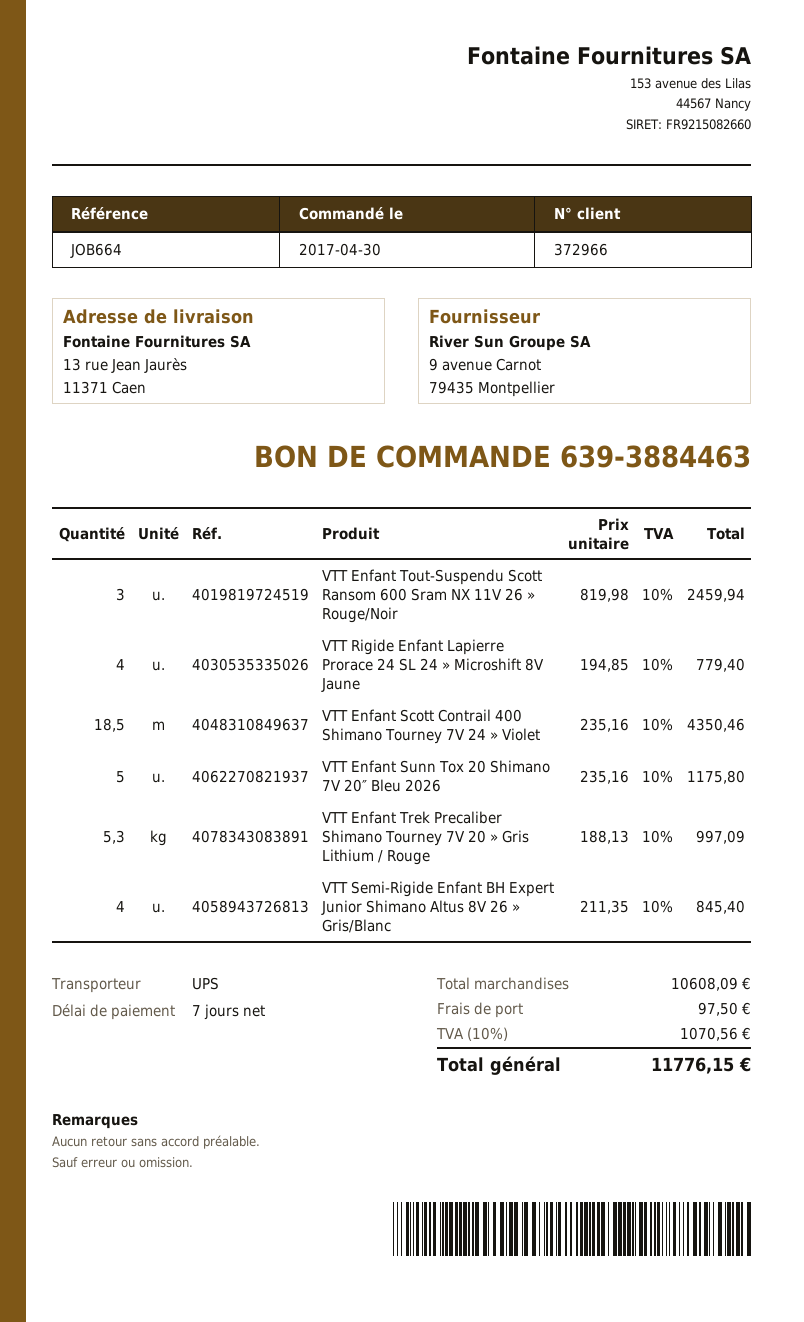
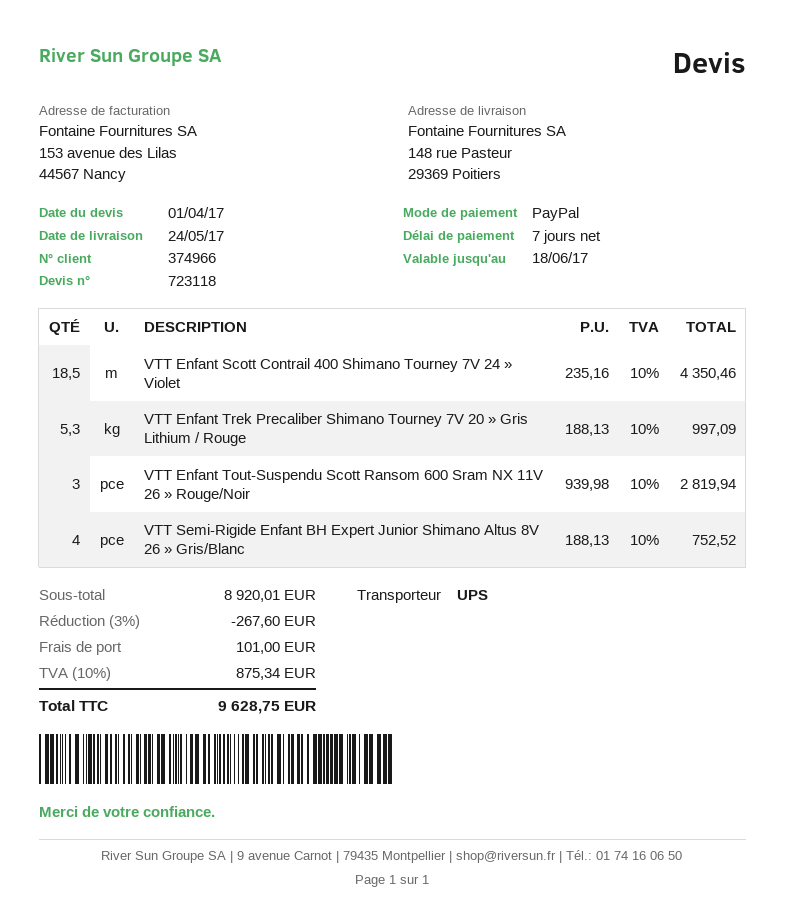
customer number: 372966 -> 374966
ship to: 13 rue Jean Jaurès, 11371 Caen -> 148 rue Pasteur, 29369 Poitiers
VTT Enfant Tout-Suspendu Scott Ransom 600 Sram NX 11V 26 » Rouge/Noir: 3 x 819.98 = 2459.94 -> 3 x 939.98 = 2819.94
VTT Rigide Enfant Lapierre Prorace 24 SL 24 » Microshift 8V Jaune: 4 x 194.85 = 779.40 -> none
VTT Enfant Sunn Tox 20 Shimano 7V 20″ Bleu 2026: 5 x 235.16 = 1175.80 -> none
VTT Semi-Rigide Enfant BH Expert Junior Shimano Altus 8V 26 » Gris/Blanc: 4 x 211.35 = 845.40 -> 4 x 188.13 = 752.52
subtotal: 10608.09 -> 8920.01
discount: none -> 3% = 267.60
shipping: 97.50 -> 101.00
tax: 10% = 1070.56 -> 10% = 875.34
total: 11776.15 -> 9628.75

